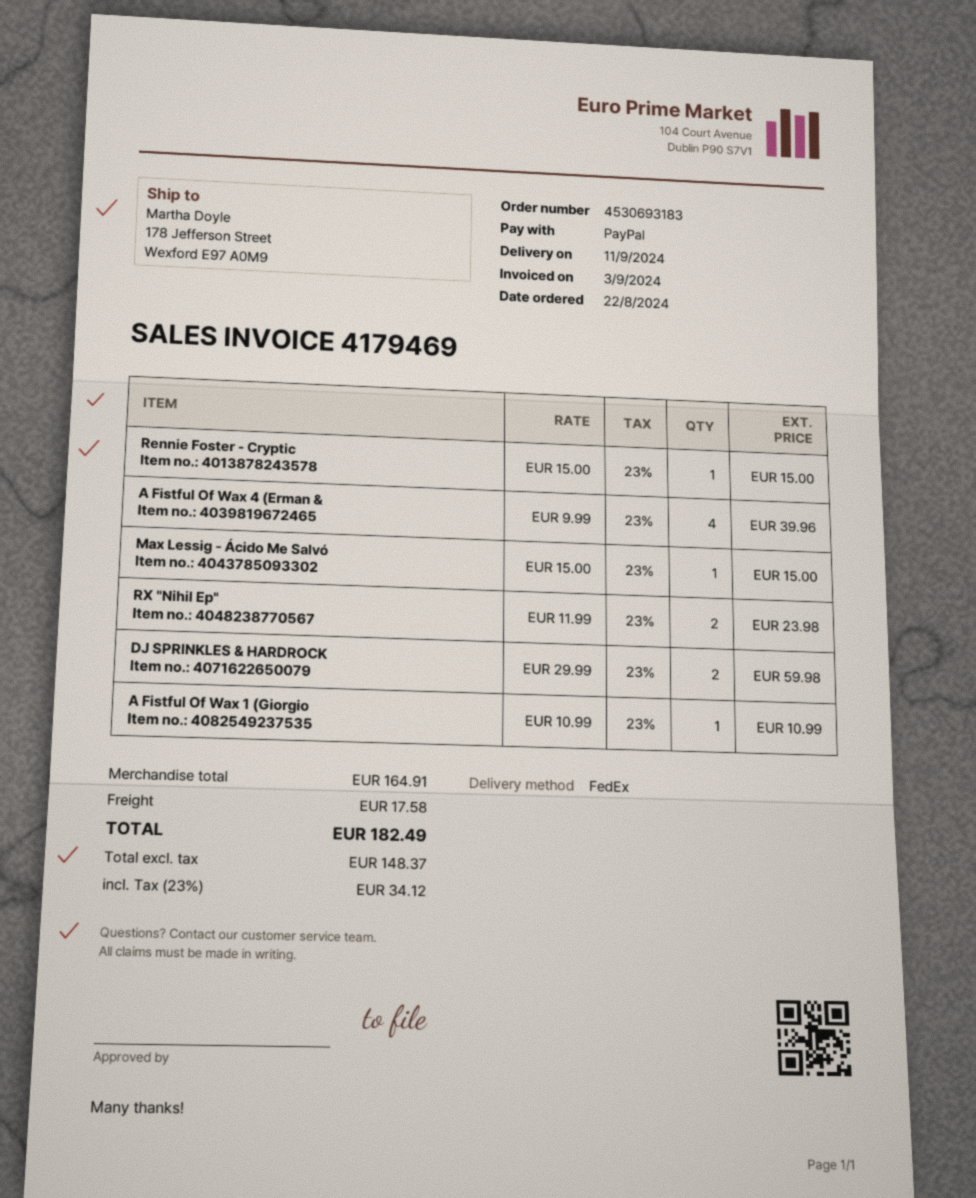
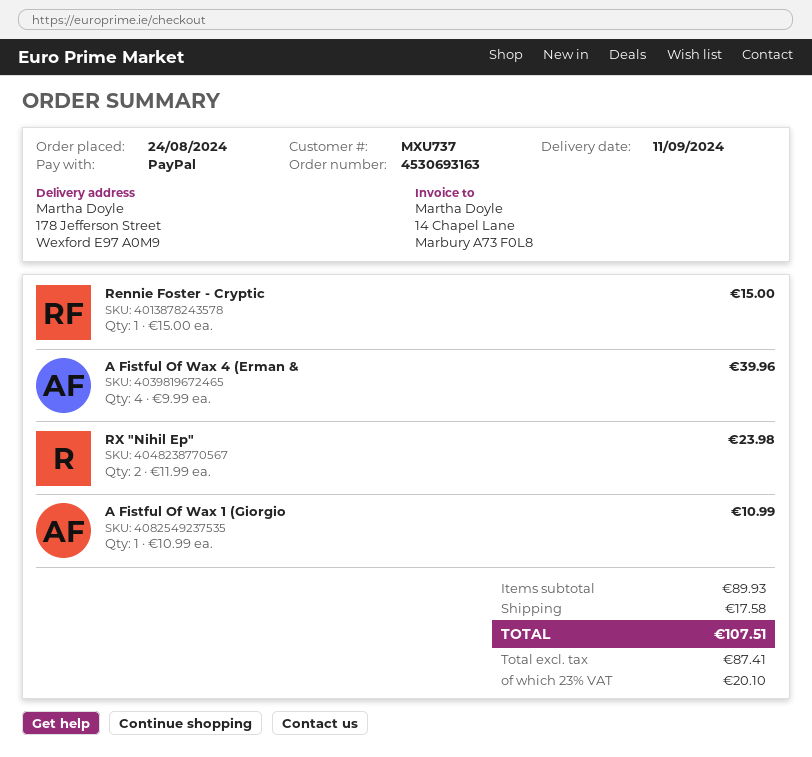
order number: 4530693183 -> 4530693163
order date: 2024-08-22 -> 2024-08-24
Max Lessig - Ácido Me Salvó: 1 x 15.00 = 15.00 -> none
DJ SPRINKLES & HARDROCK: 2 x 29.99 = 59.98 -> none
subtotal: 164.91 -> 89.93
net: 148.37 -> 87.41
tax: 23% = 34.12 -> 23% = 20.10
total: 182.49 -> 107.51

